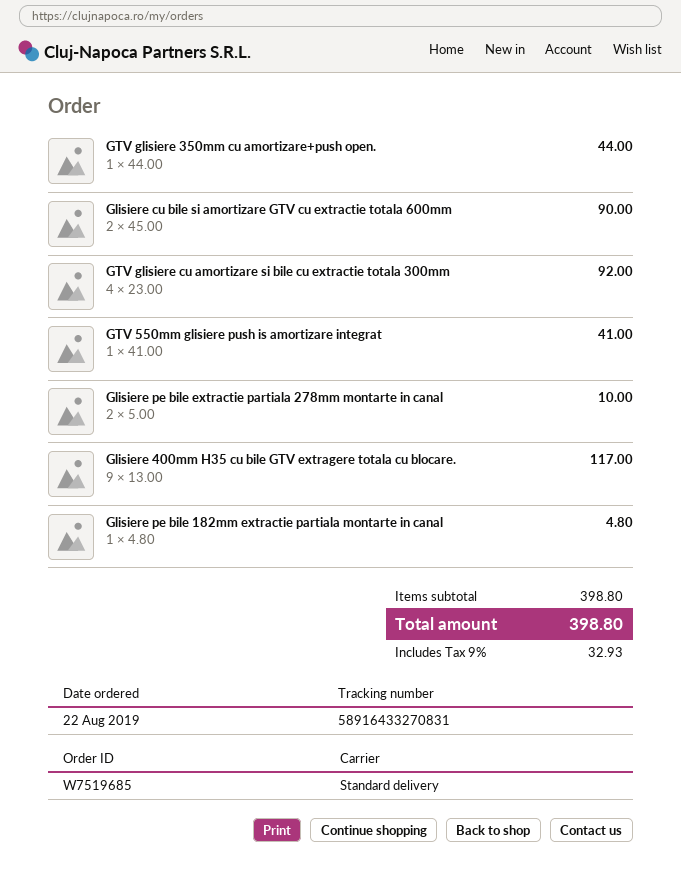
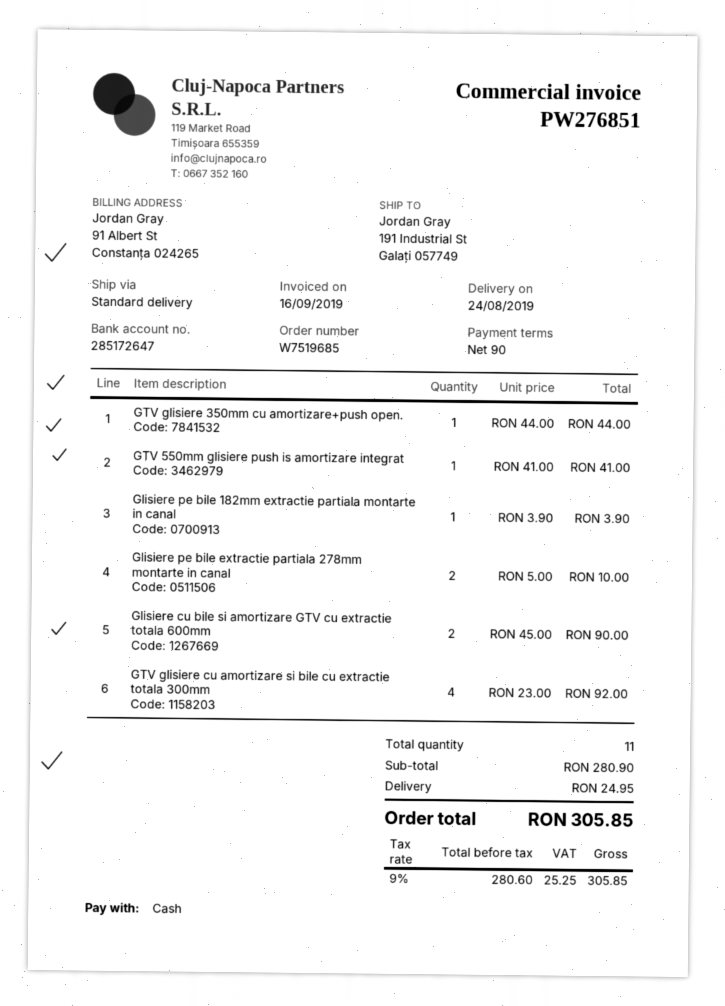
Glisiere 400mm H35 cu bile GTV extragere totala cu blocare.: 9 x 13.00 = 117.00 -> none
Glisiere pe bile 182mm extractie partiala montarte in canal: 1 x 4.80 = 4.80 -> 1 x 3.90 = 3.90
subtotal: 398.80 -> 280.90
shipping: none -> 24.95
tax: 9% = 32.93 -> 9% = 25.25
total: 398.80 -> 305.85

